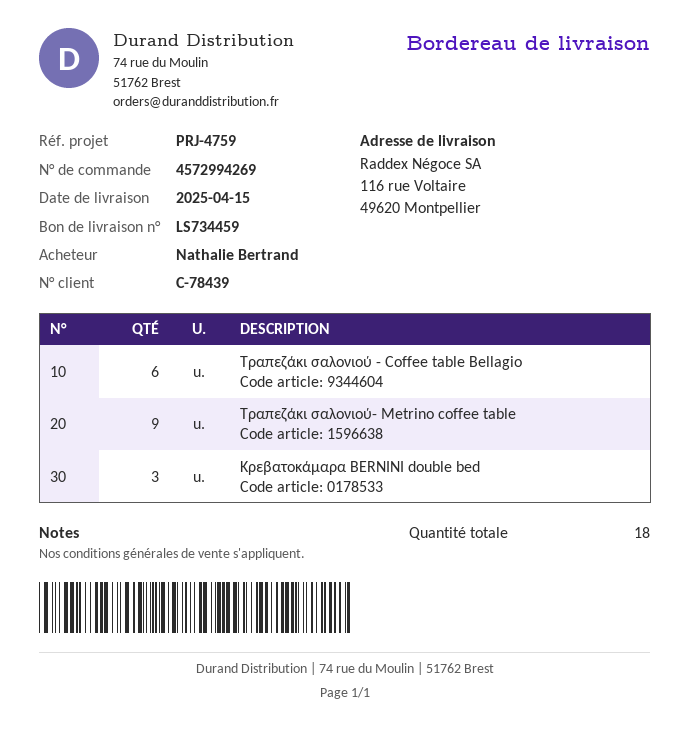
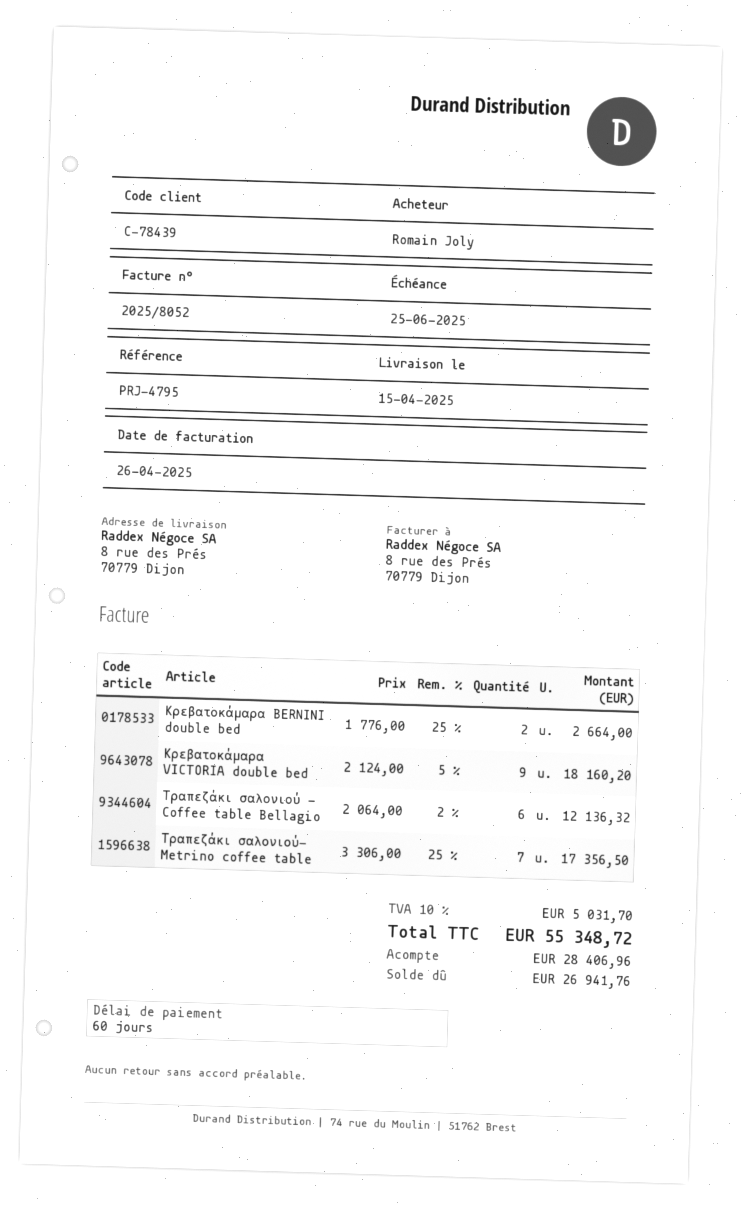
reference: PRJ-4759 -> PRJ-4795
ordered by: Nathalie Bertrand -> Romain Joly
ship to: 116 rue Voltaire, 49620 Montpellier -> 8 rue des Prés, 70779 Dijon
Τραπεζάκι σαλονιού- Metrino coffee table: 9 -> 7
Κρεβατοκάμαρα BERNINI double bed: 3 -> 2
Κρεβατοκάμαρα VICTORIA double bed: none -> 9

